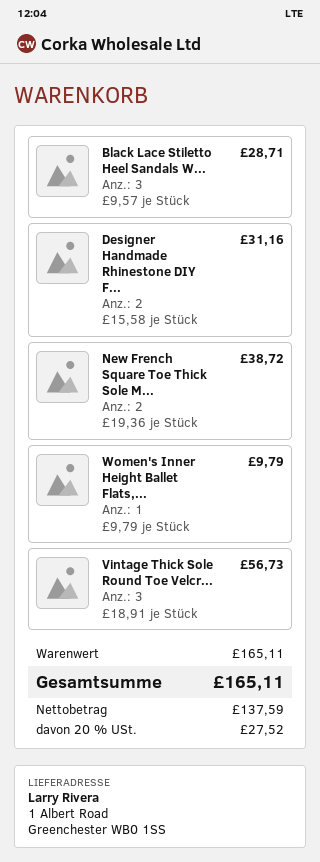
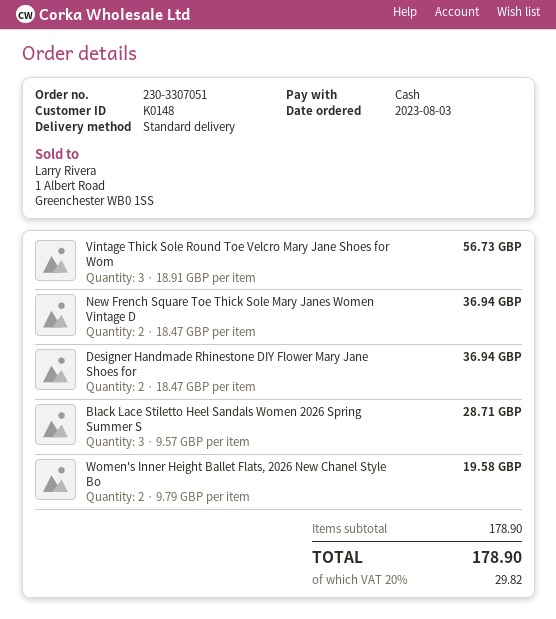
Designer Handmade Rhinestone DIY F...: 2 x 15.58 = 31.16 -> 2 x 18.47 = 36.94
New French Square Toe Thick Sole M...: 2 x 19.36 = 38.72 -> 2 x 18.47 = 36.94
Women's Inner Height Ballet Flats,...: 1 x 9.79 = 9.79 -> 2 x 9.79 = 19.58
subtotal: 165.11 -> 178.90
tax: 20% = 27.52 -> 20% = 29.82
total: 165.11 -> 178.90

